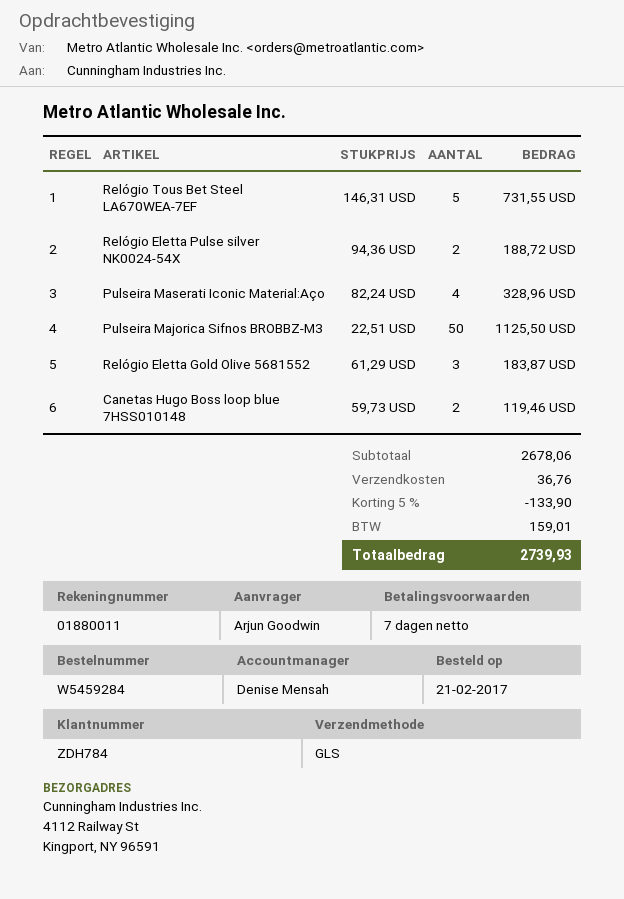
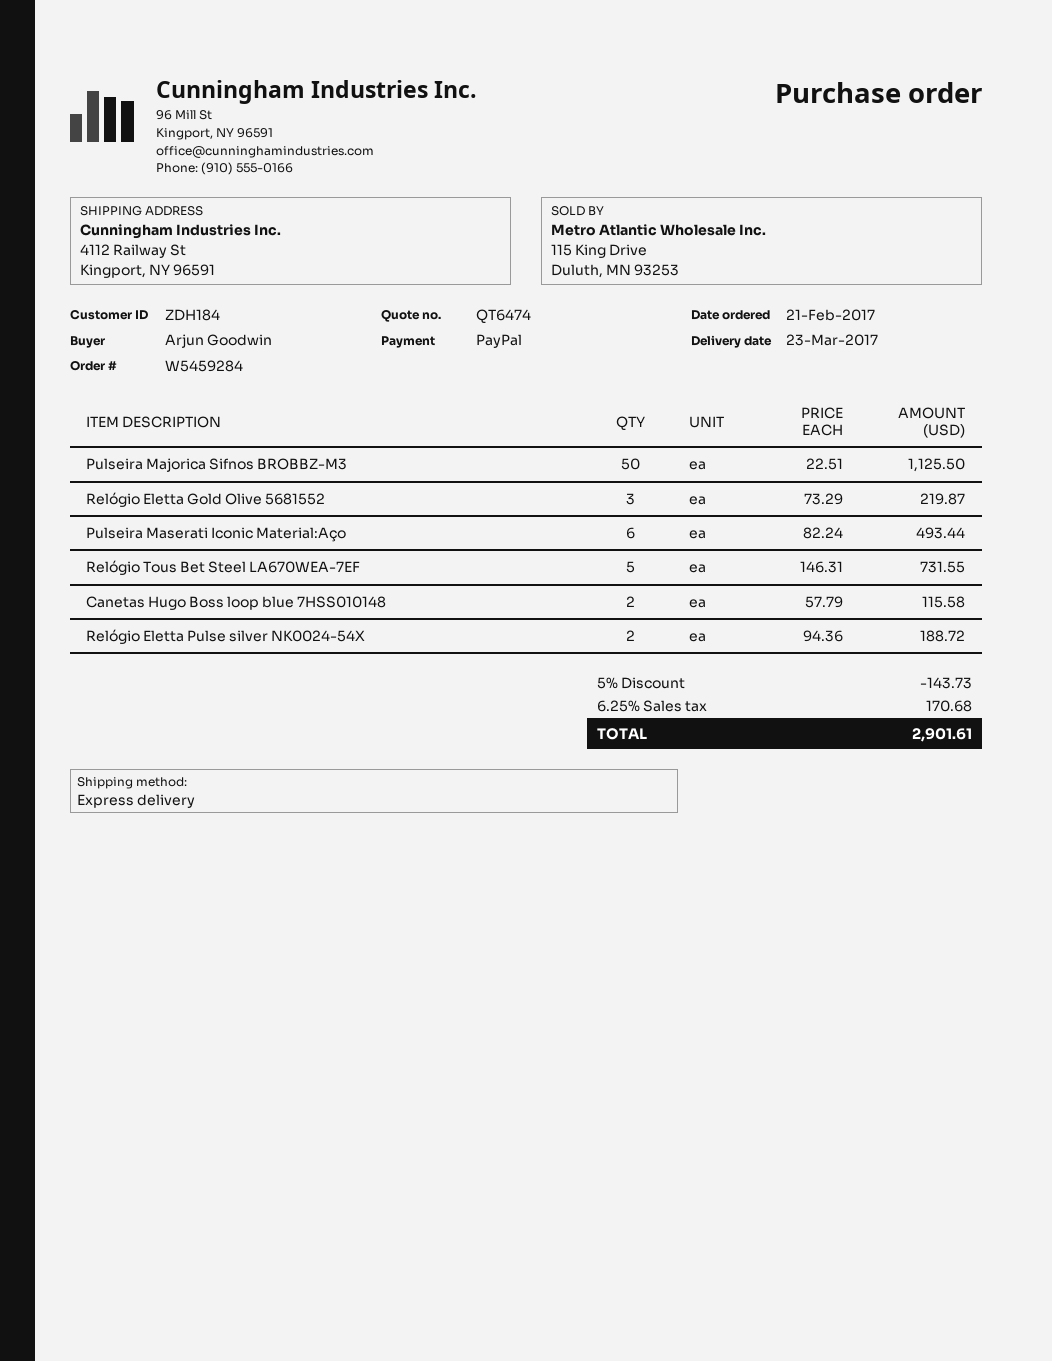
customer number: ZDH784 -> ZDH184
shipping method: GLS -> express
Pulseira Maserati Iconic Material:Aço: 4 x 82.24 = 328.96 -> 6 x 82.24 = 493.44
Relógio Eletta Gold Olive 5681552: 3 x 61.29 = 183.87 -> 3 x 73.29 = 219.87
Canetas Hugo Boss loop blue 7HSS010148: 2 x 59.73 = 119.46 -> 2 x 57.79 = 115.58
discount: 5% = 133.90 -> 5% = 143.73
shipping: 36.76 -> none
tax: 159.01 -> 170.68
total: 2739.93 -> 2901.61

